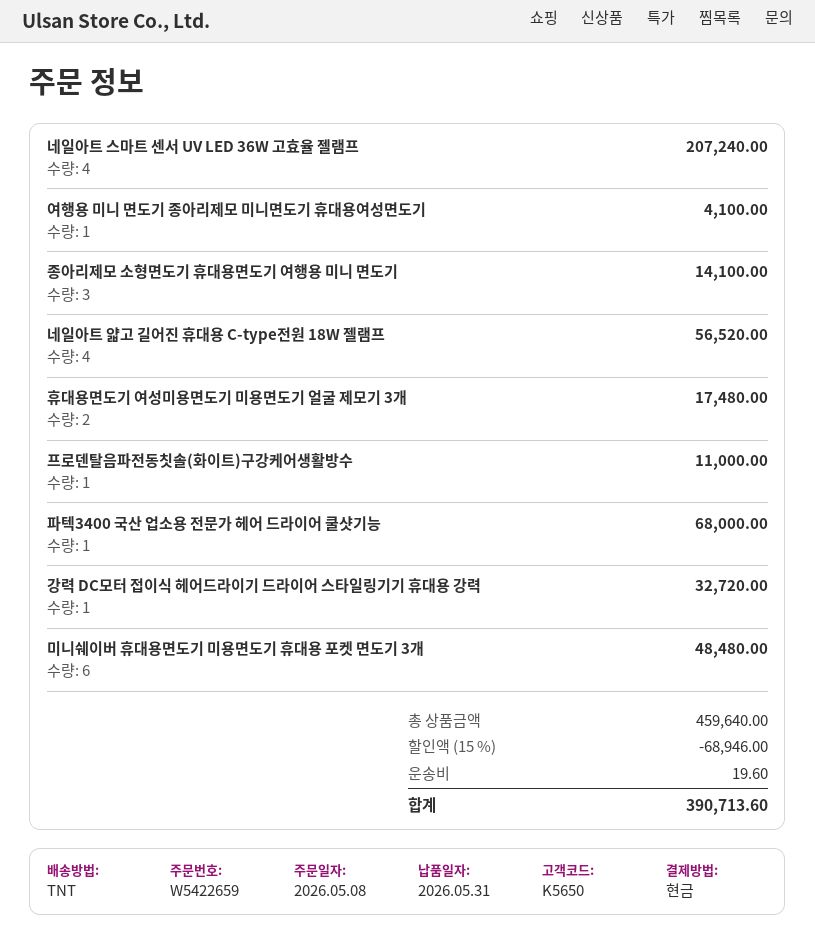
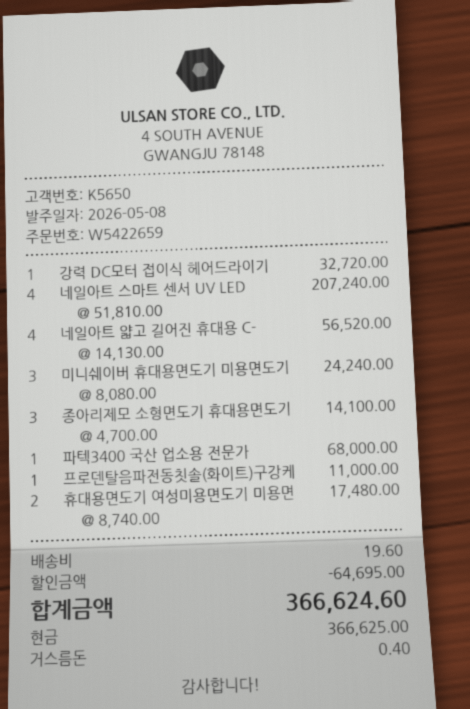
여행용 미니 면도기 종아리제모 미니면도기 휴대용여성면도기: 1 for 4100.00 -> none
미니쉐이버 휴대용면도기 미용면도기 휴대용 포켓 면도기 3개: 6 for 48480.00 -> 3 for 24240.00
discount: 68946.00 -> 64695.00
total: 390713.60 -> 366624.60

